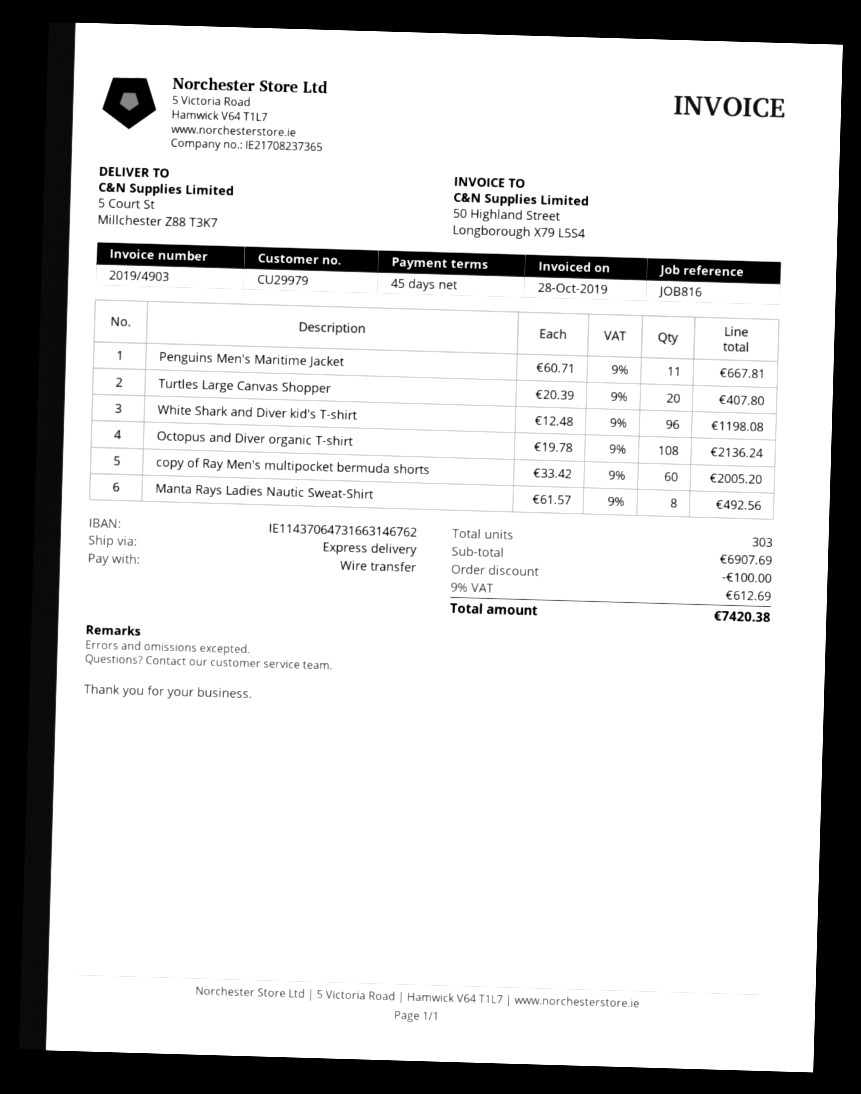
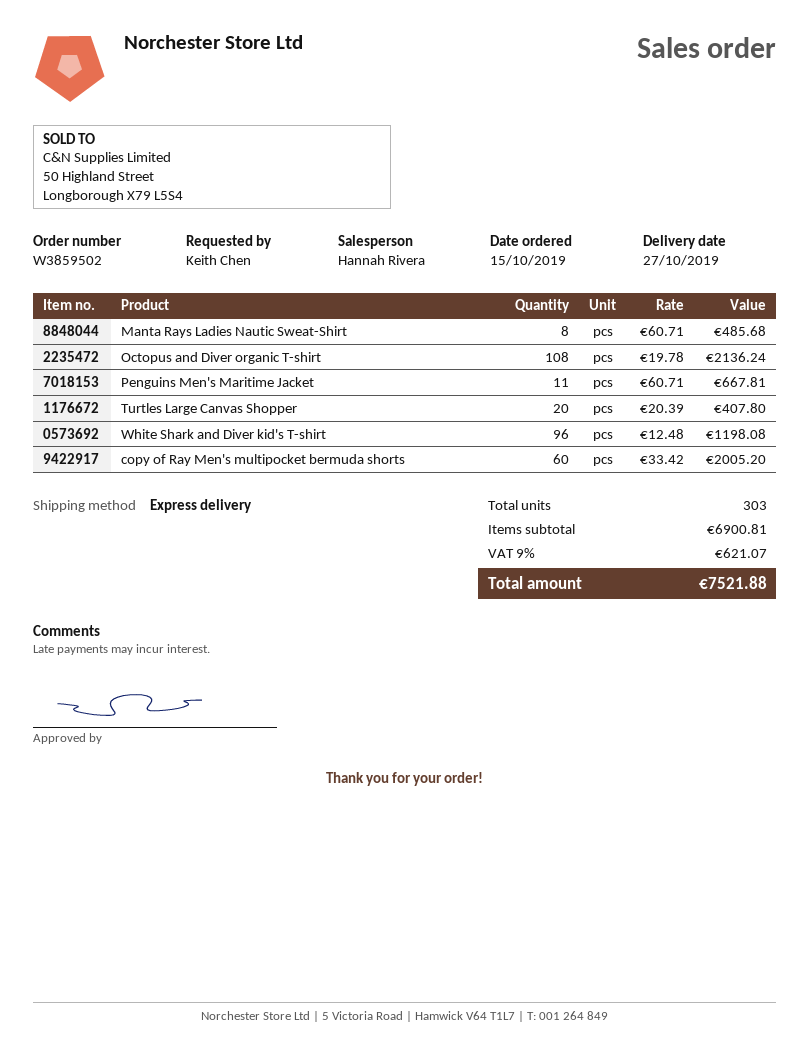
Manta Rays Ladies Nautic Sweat-Shirt: 8 x 61.57 = 492.56 -> 8 x 60.71 = 485.68
subtotal: 6907.69 -> 6900.81
discount: 100.00 -> none
tax: 9% = 612.69 -> 9% = 621.07
total: 7420.38 -> 7521.88

